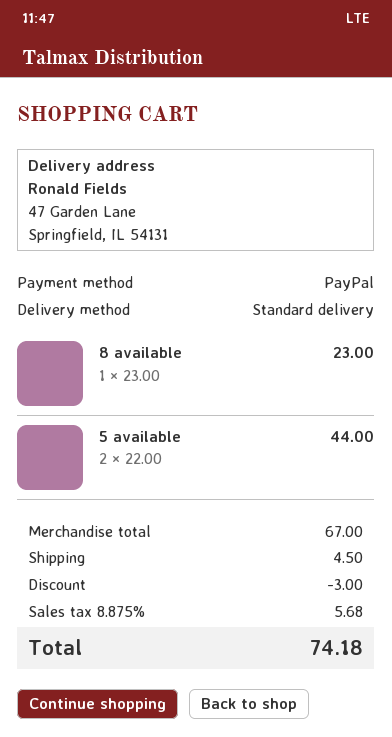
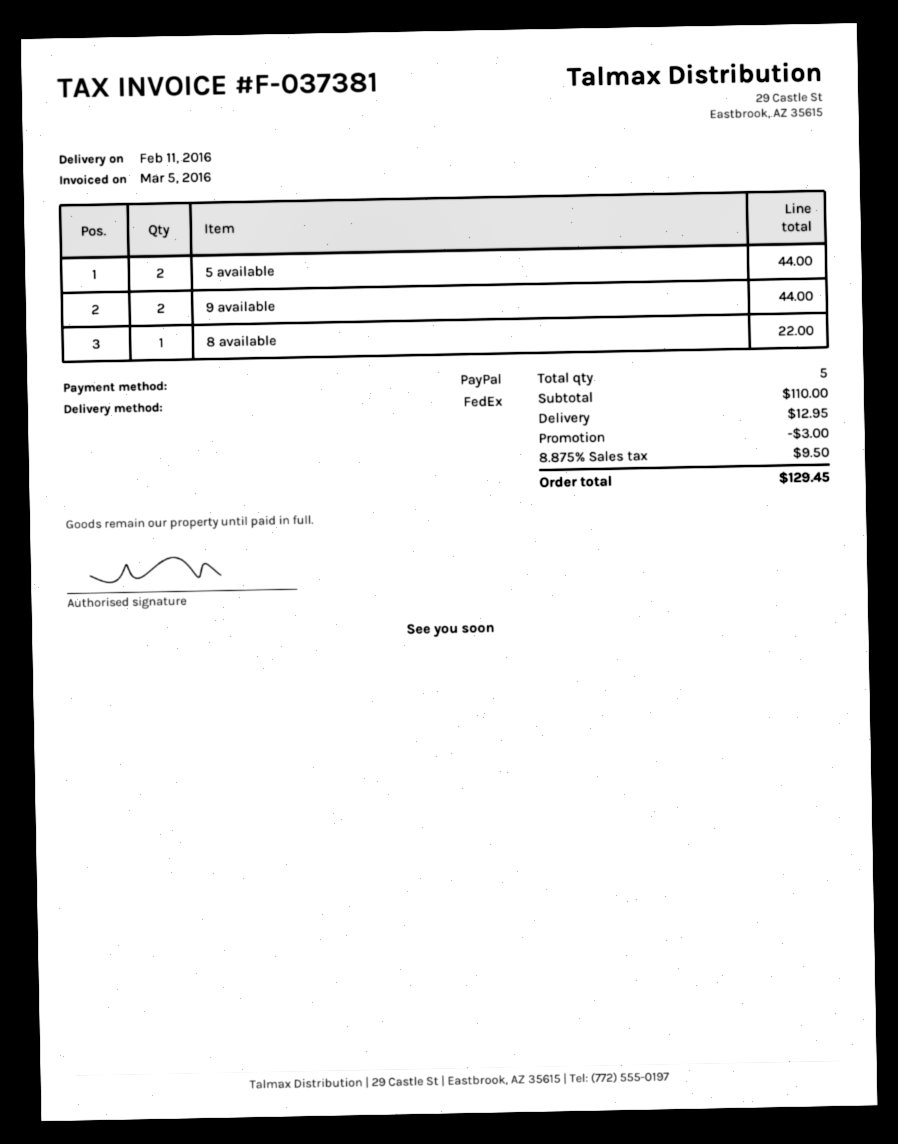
shipping method: standard -> FedEx
8 available: 1 for 23.00 -> 1 for 22.00
9 available: none -> 2 for 44.00
subtotal: 67.00 -> 110.00
shipping: 4.50 -> 12.95
tax: 8.875% = 5.68 -> 8.875% = 9.50
total: 74.18 -> 129.45

